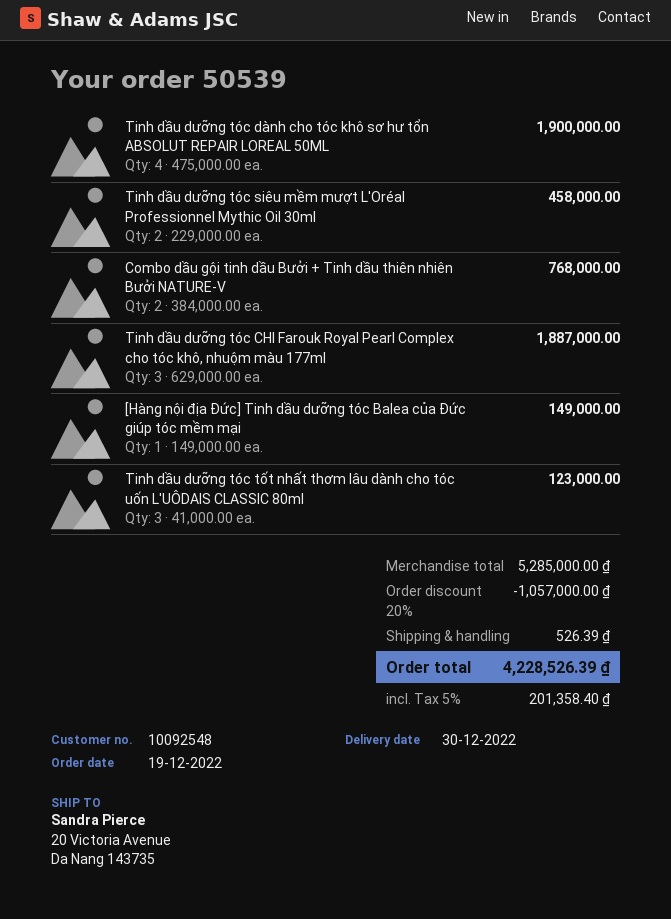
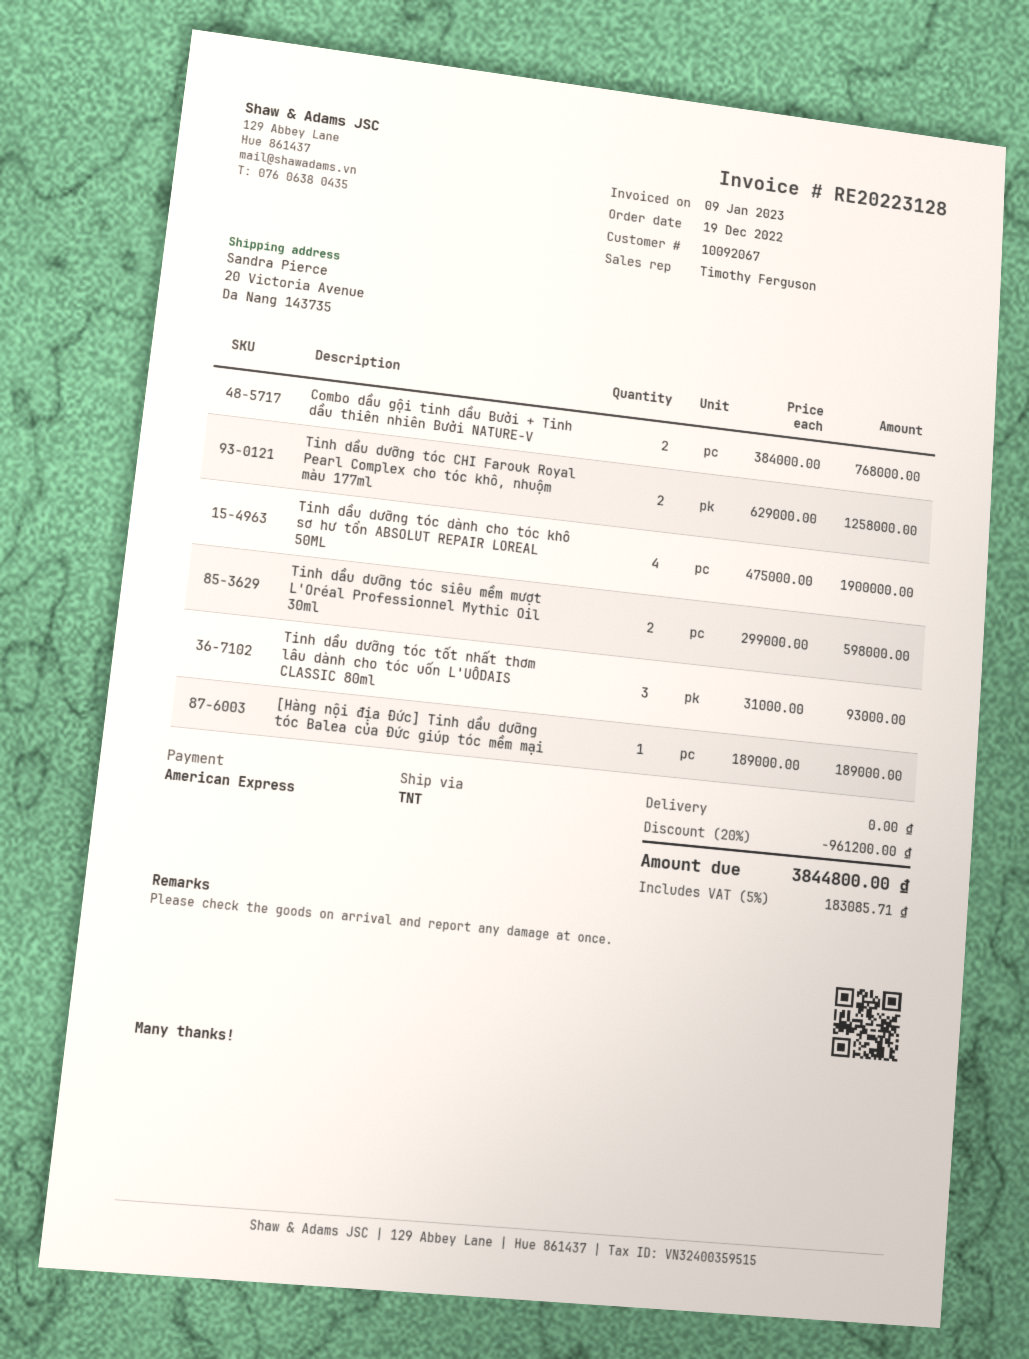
customer number: 10092548 -> 10092067
Tinh dầu dưỡng tóc siêu mềm mượt L'Oréal Professionnel Mythic Oil 30ml: 2 x 229000.00 = 458000.00 -> 2 x 299000.00 = 598000.00
Tinh dầu dưỡng tóc CHI Farouk Royal Pearl Complex cho tóc khô, nhuộm màu 177ml: 3 x 629000.00 = 1887000.00 -> 2 x 629000.00 = 1258000.00
[Hàng nội địa Đức] Tinh dầu dưỡng tóc Balea của Đức giúp tóc mềm mại: 1 x 149000.00 = 149000.00 -> 1 x 189000.00 = 189000.00
Tinh dầu dưỡng tóc tốt nhất thơm lâu dành cho tóc uốn L'UÔDAIS CLASSIC 80ml: 3 x 41000.00 = 123000.00 -> 3 x 31000.00 = 93000.00
discount: 20% = 1057000.00 -> 20% = 961200.00
shipping: 526.39 -> 0.00
tax: 5% = 201358.40 -> 5% = 183085.71
total: 4228526.39 -> 3844800.00

